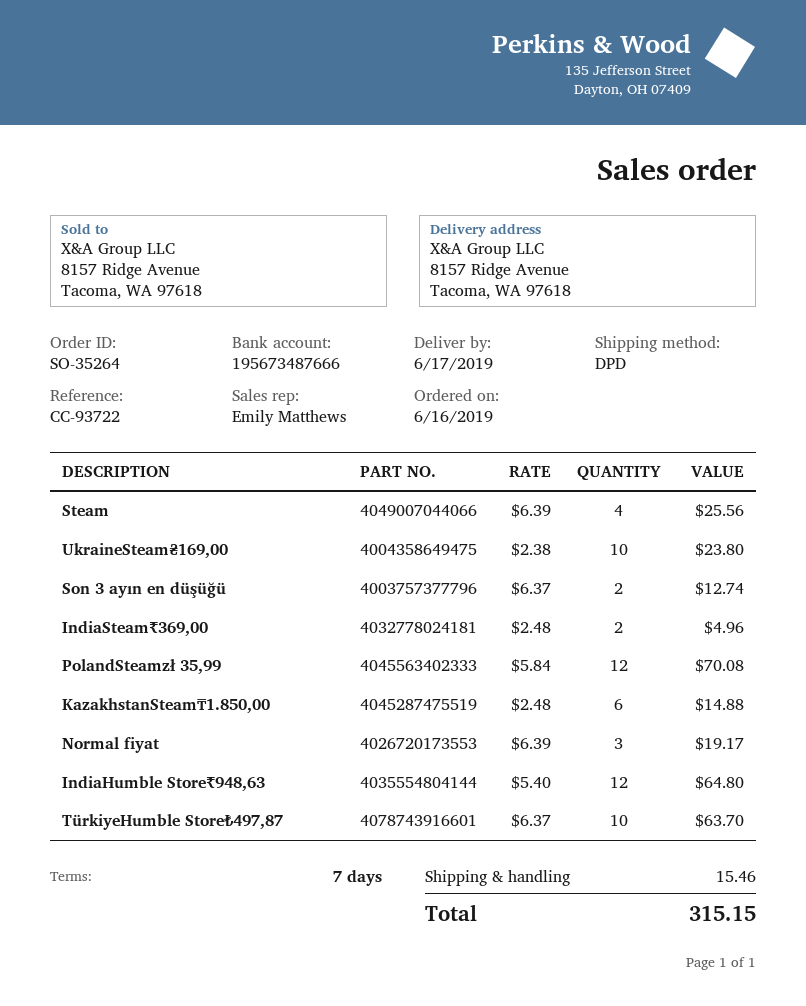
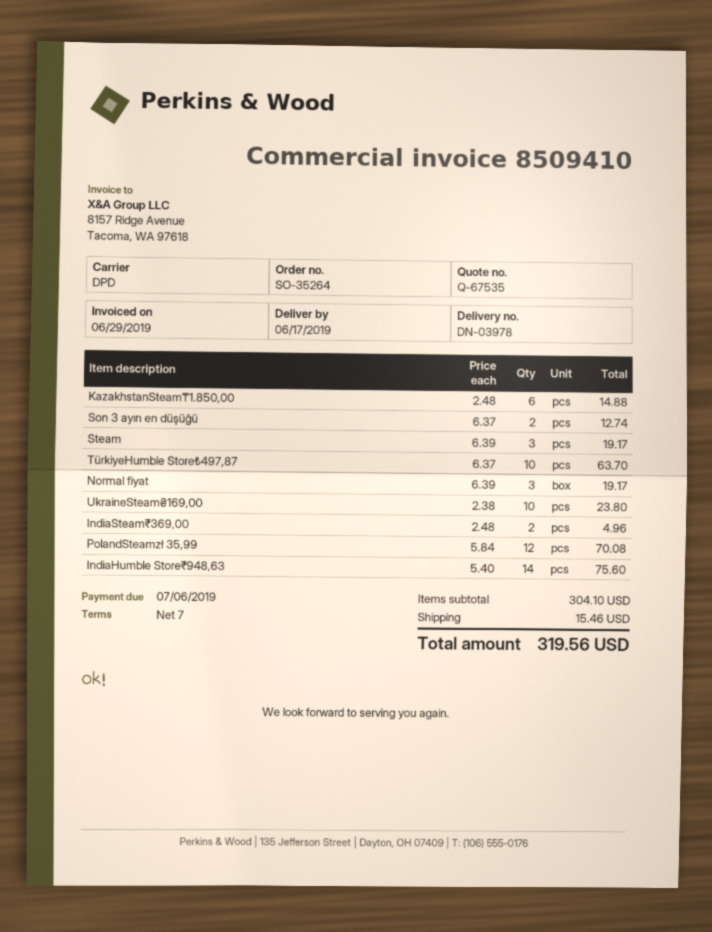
Steam: 4 x 6.39 = 25.56 -> 3 x 6.39 = 19.17
IndiaHumble Store₹948,63: 12 x 5.40 = 64.80 -> 14 x 5.40 = 75.60
total: 315.15 -> 319.56

